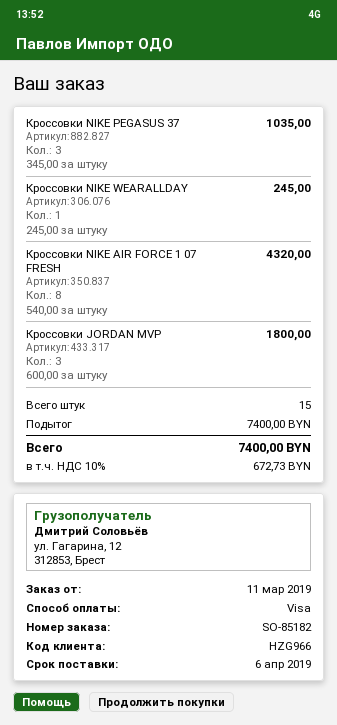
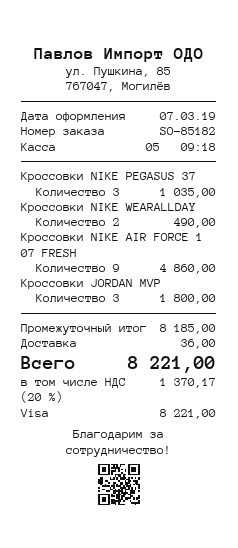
order date: 2019-03-11 -> 2019-03-07
Кроссовки NIKE WEARALLDAY: 1 for 245.00 -> 2 for 490.00
Кроссовки NIKE AIR FORCE 1 07 FRESH: 8 for 4320.00 -> 9 for 4860.00
subtotal: 7400.00 -> 8185.00
shipping: none -> 36.00
tax: 10% = 672.73 -> 20% = 1370.17
total: 7400.00 -> 8221.00

